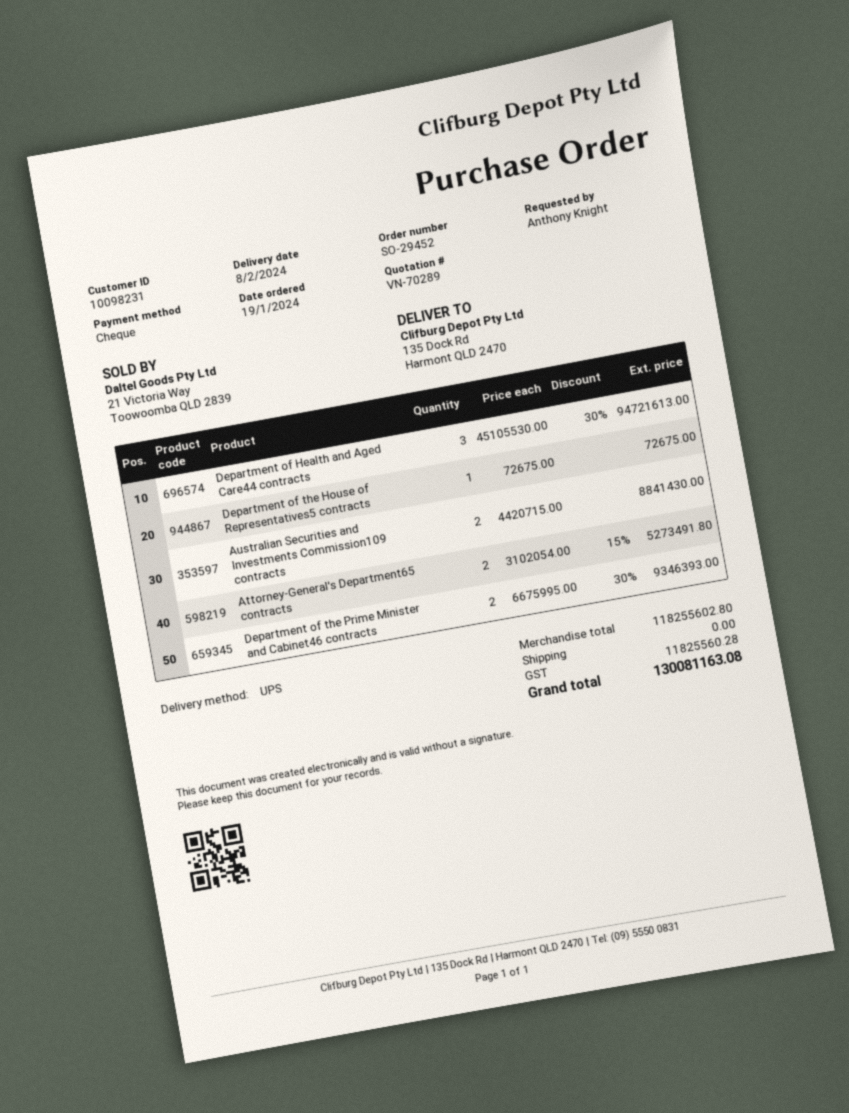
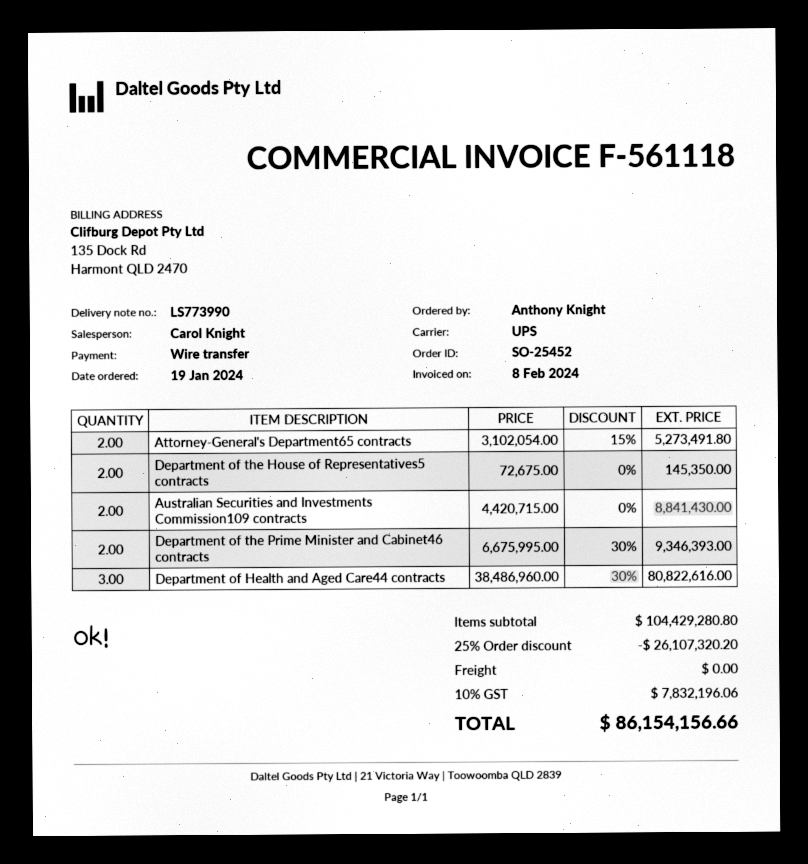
order number: SO-29452 -> SO-25452
payment method: cheque -> bank transfer
Department of Health and Aged Care44 contracts: 3 x 45105530.00 - 30% = 94721613.00 -> 3 x 38486960.00 - 30% = 80822616.00
Department of the House of Representatives5 contracts: 1 x 72675.00 = 72675.00 -> 2 x 72675.00 = 145350.00
subtotal: 118255602.80 -> 104429280.80
discount: none -> 25% = 26107320.20
tax: 11825560.28 -> 7832196.06
total: 130081163.08 -> 86154156.66

